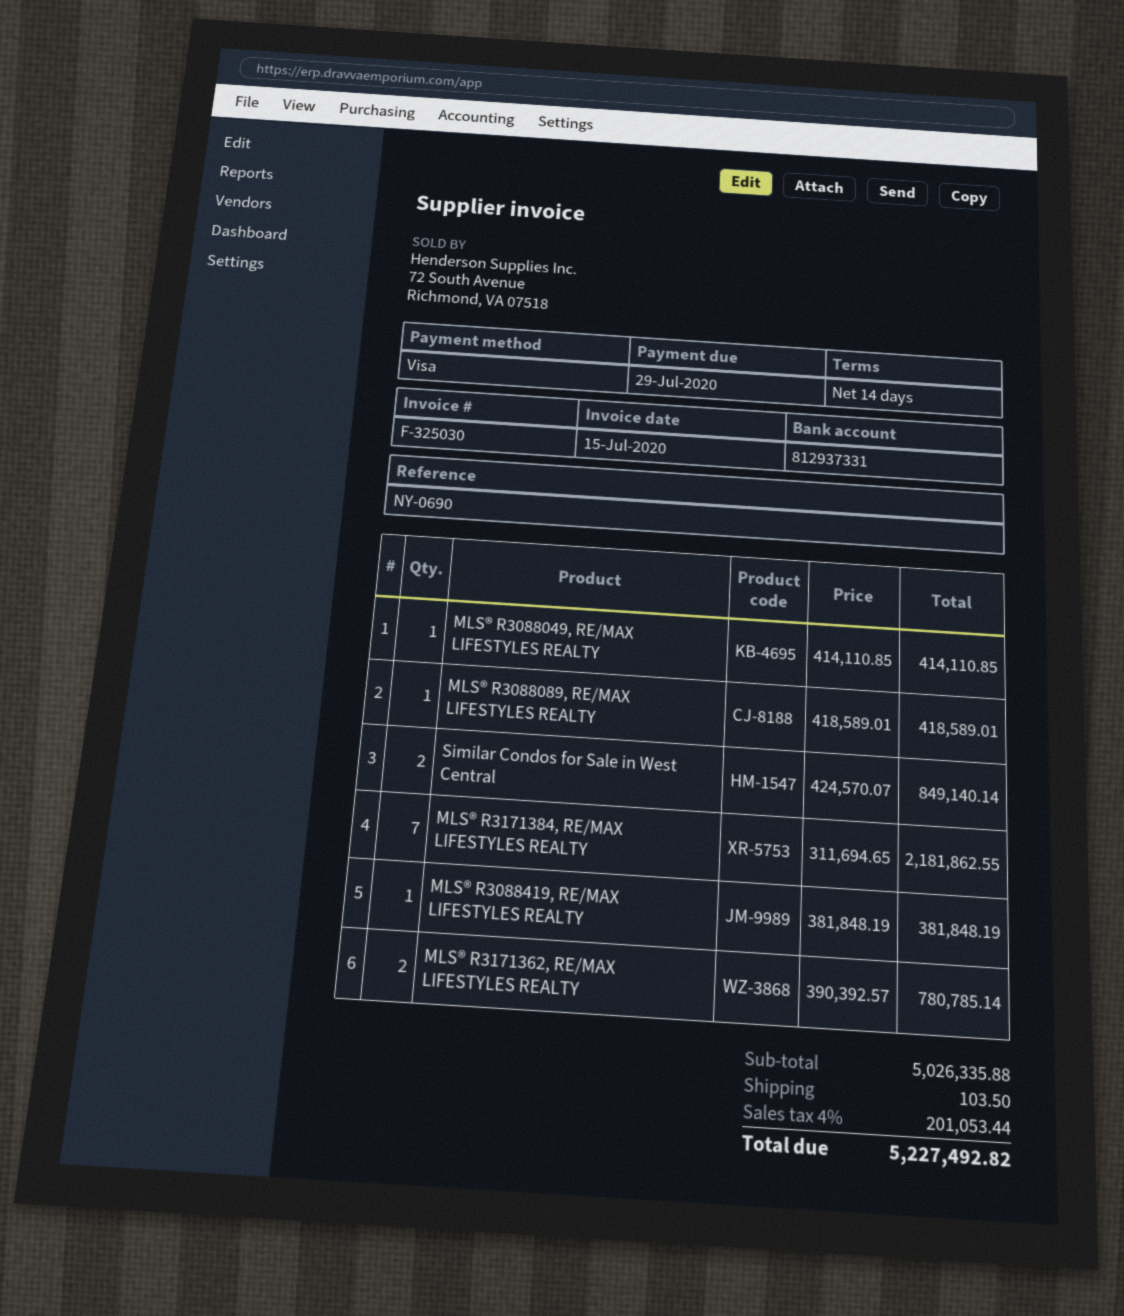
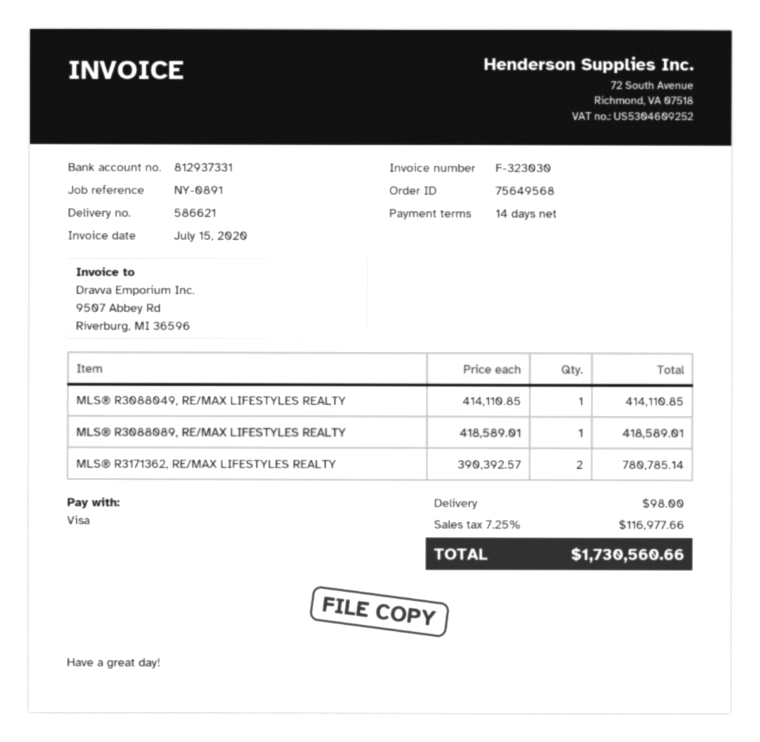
invoice number: F-325030 -> F-323030
reference: NY-0690 -> NY-0891
Similar Condos for Sale in West Central: 2 x 424570.07 = 849140.14 -> none
MLS® R3171384, RE/MAX LIFESTYLES REALTY: 7 x 311694.65 = 2181862.55 -> none
MLS® R3088419, RE/MAX LIFESTYLES REALTY: 1 x 381848.19 = 381848.19 -> none
shipping: 103.50 -> 98.00
tax: 4% = 201053.44 -> 7.25% = 116977.66
total: 5227492.82 -> 1730560.66

